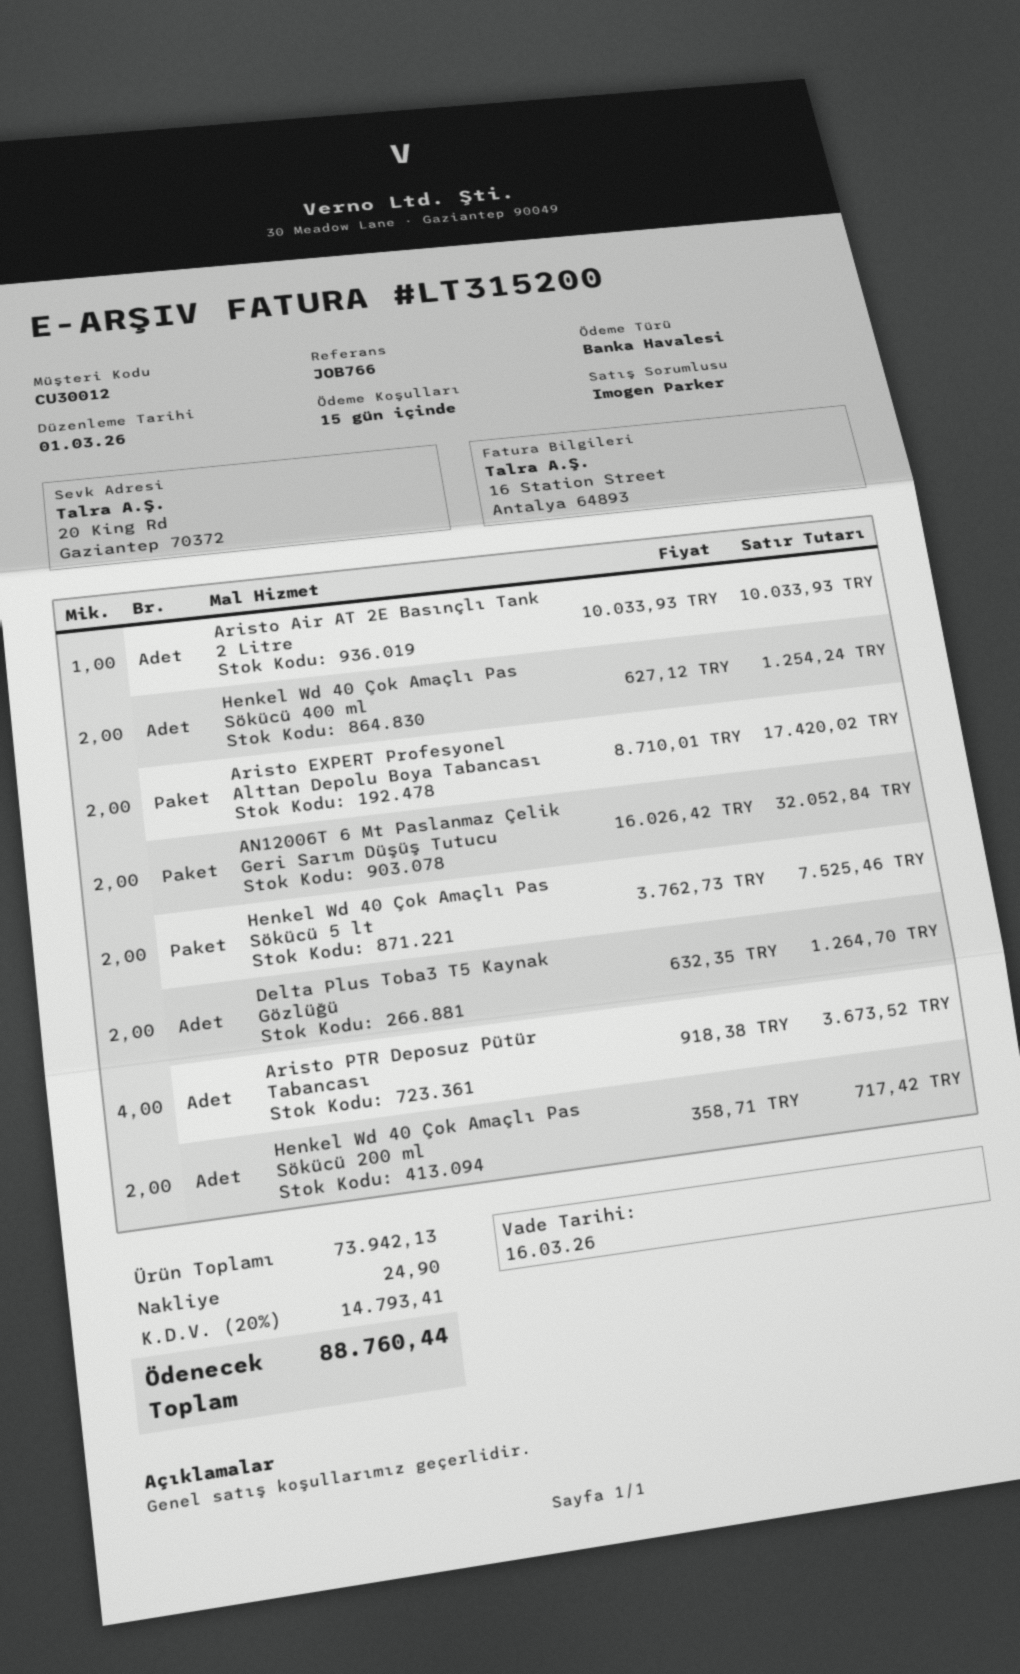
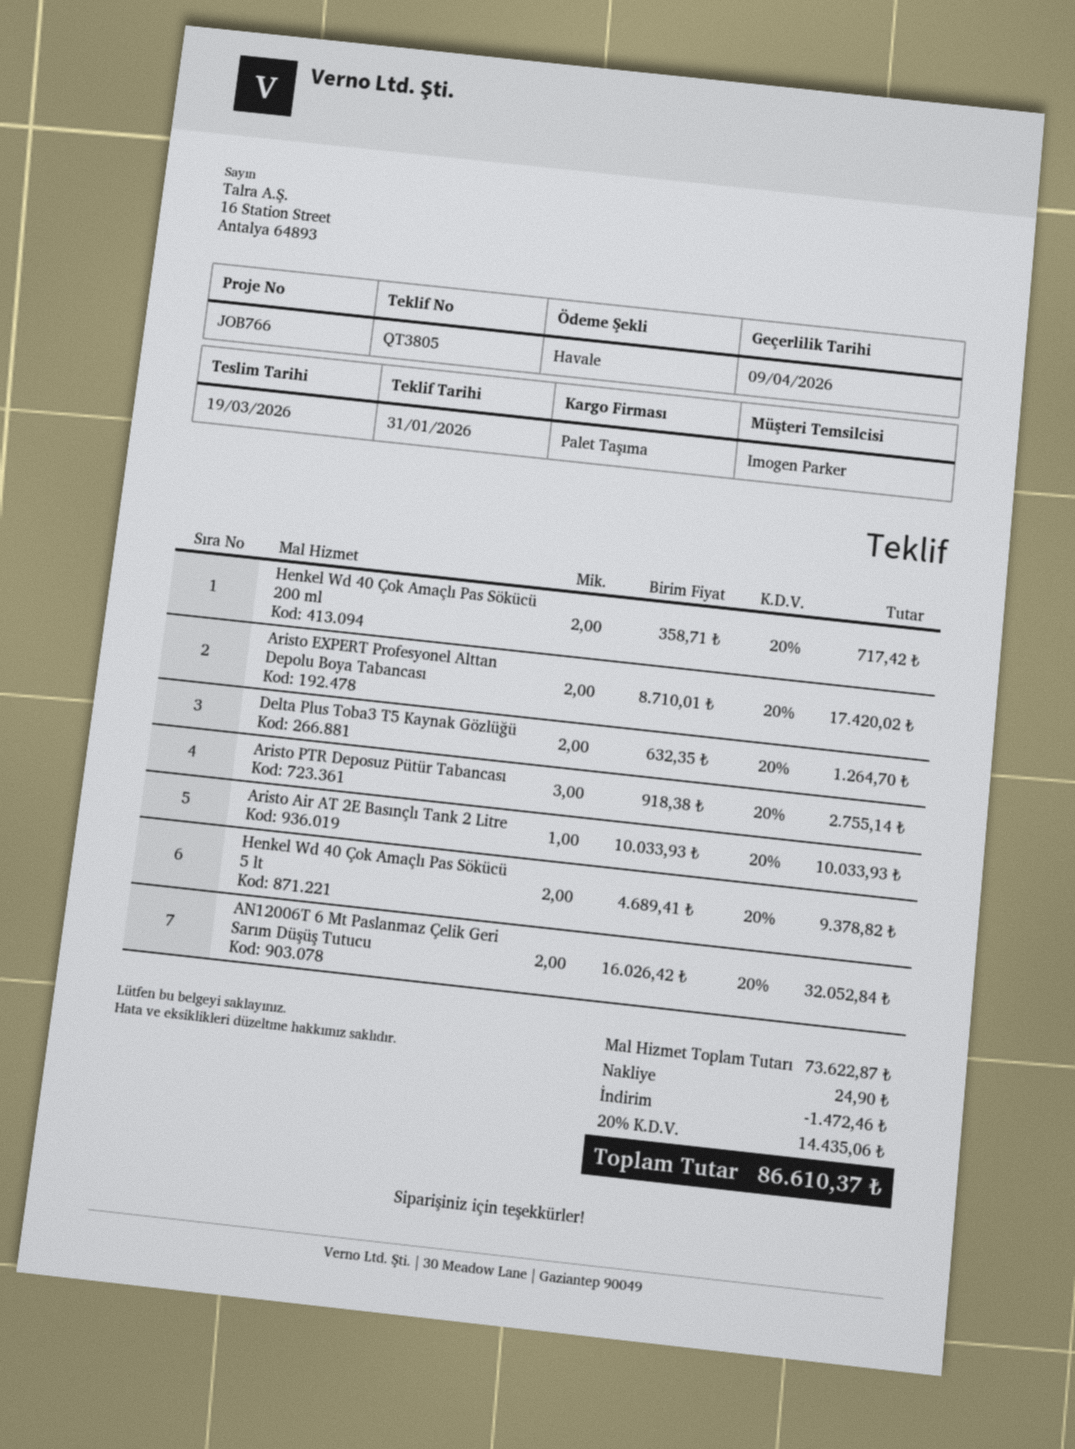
Henkel Wd 40 Çok Amaçlı Pas Sökücü 400 ml: 2 x 627.12 = 1254.24 -> none
Henkel Wd 40 Çok Amaçlı Pas Sökücü 5 lt: 2 x 3762.73 = 7525.46 -> 2 x 4689.41 = 9378.82
Aristo PTR Deposuz Pütür Tabancası: 4 x 918.38 = 3673.52 -> 3 x 918.38 = 2755.14
subtotal: 73942.13 -> 73622.87
discount: none -> 1472.46
tax: 20% = 14793.41 -> 20% = 14435.06
total: 88760.44 -> 86610.37

